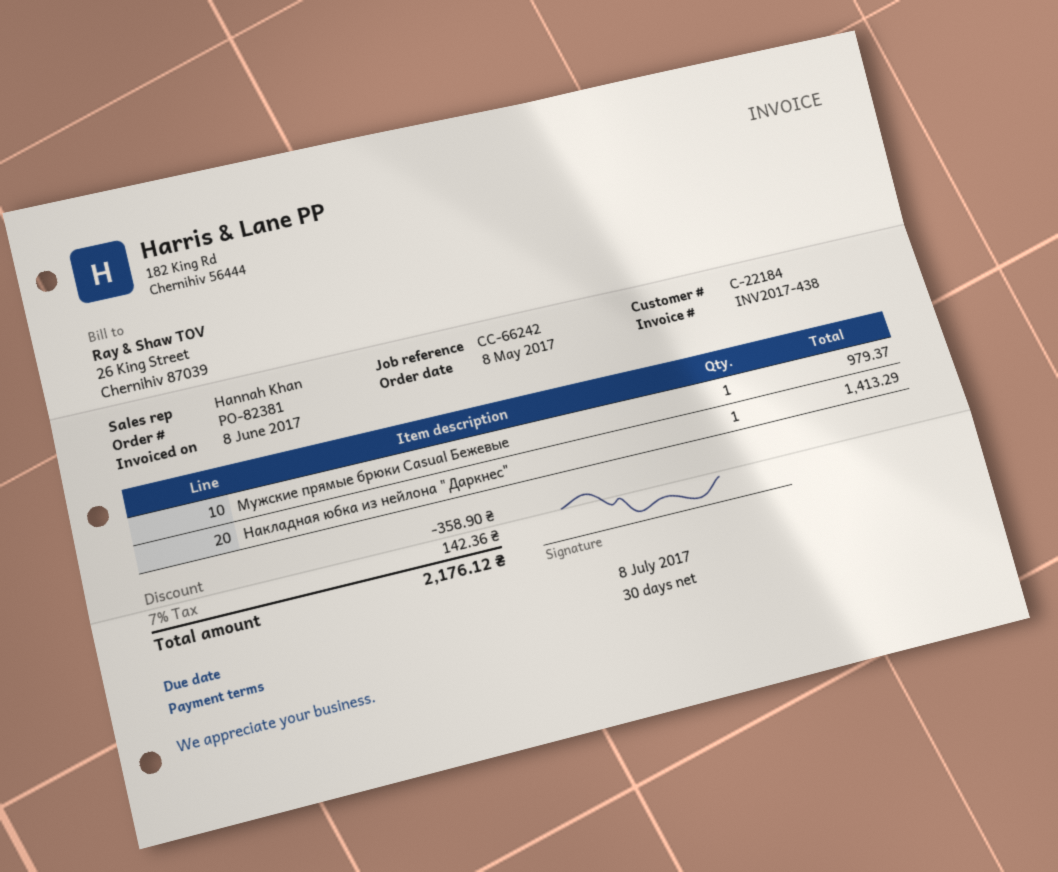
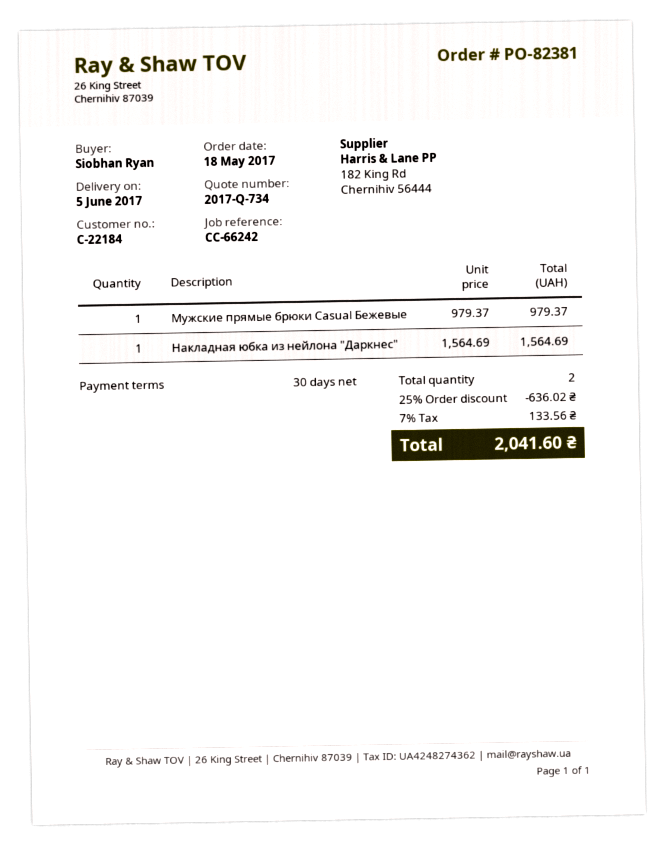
order date: 2017-05-08 -> 2017-05-18
Накладная юбка из нейлона "Даркнес": 1 for 1413.29 -> 1 for 1564.69
discount: 358.90 -> 636.02
tax: 7% = 142.36 -> 7% = 133.56
total: 2176.12 -> 2041.60

